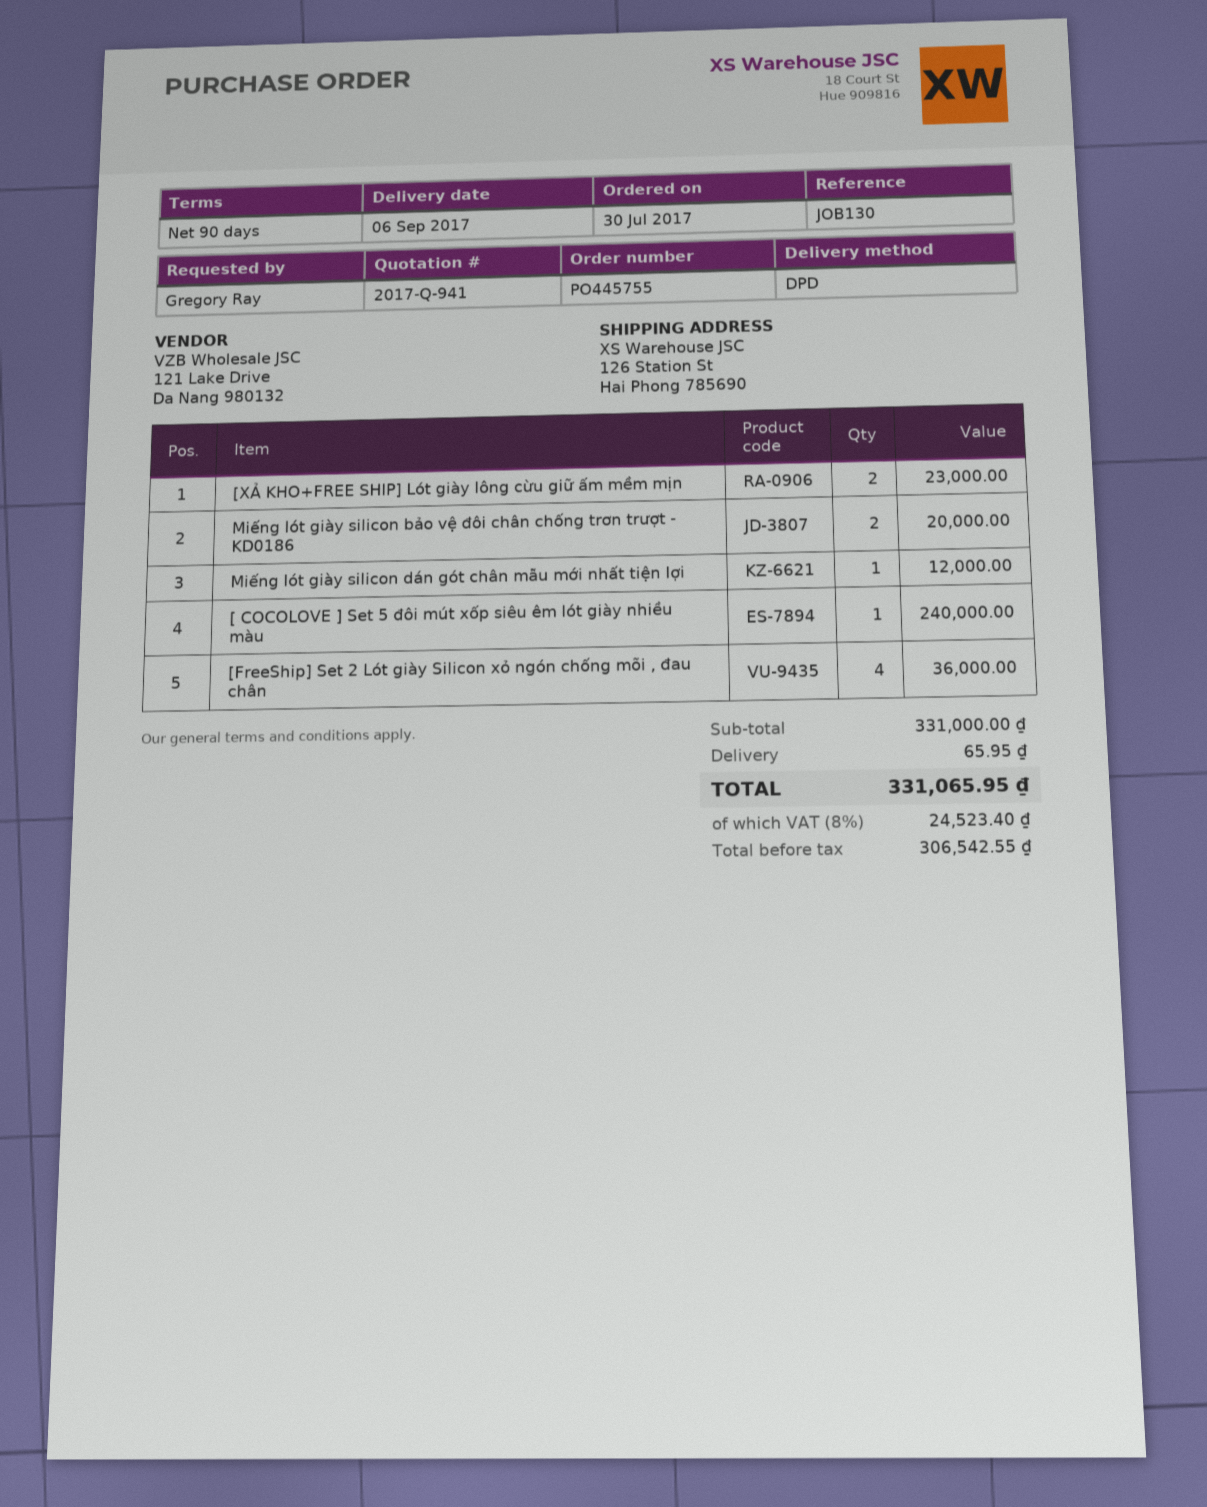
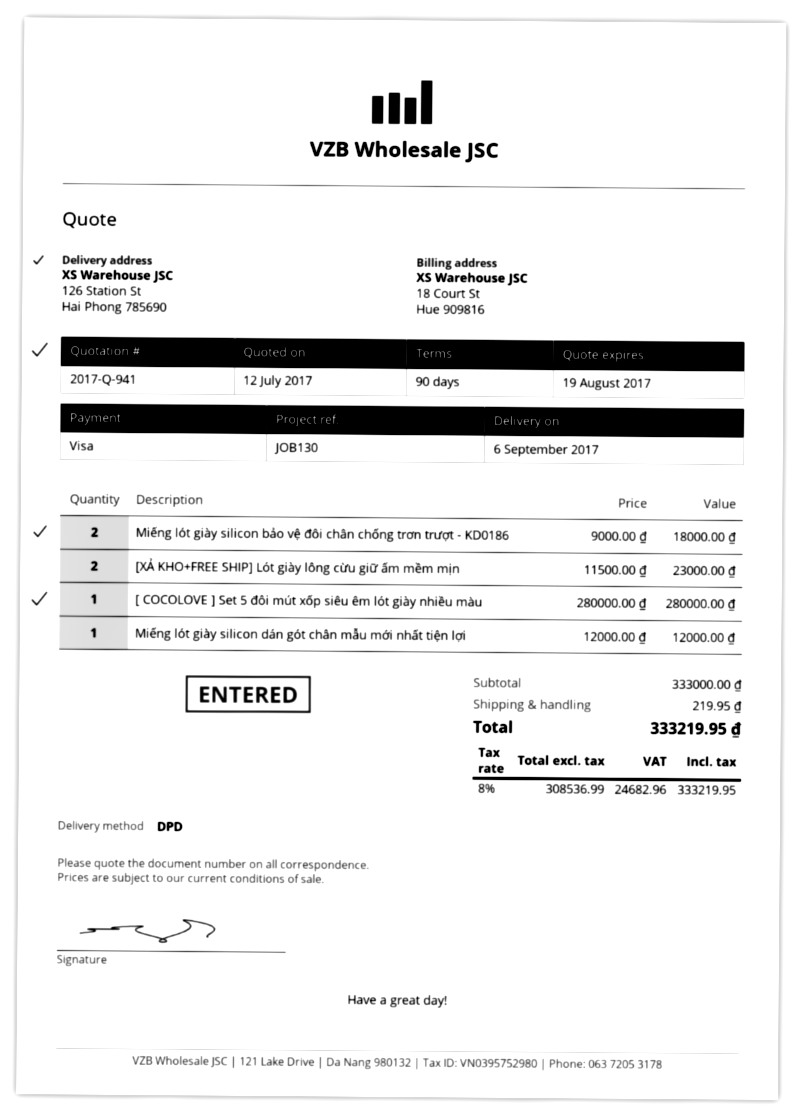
Miếng lót giày silicon bảo vệ đôi chân chống trơn trượt - KD0186: 2 for 20000.00 -> 2 for 18000.00
[ COCOLOVE ] Set 5 đôi mút xốp siêu êm lót giày nhiều màu: 1 for 240000.00 -> 1 for 280000.00
[FreeShip] Set 2 Lót giày Silicon xỏ ngón chống mõi , đau chân: 4 for 36000.00 -> none
subtotal: 331000.00 -> 333000.00
shipping: 65.95 -> 219.95
net: 306542.55 -> 308536.99
tax: 8% = 24523.40 -> 8% = 24682.96
total: 331065.95 -> 333219.95

